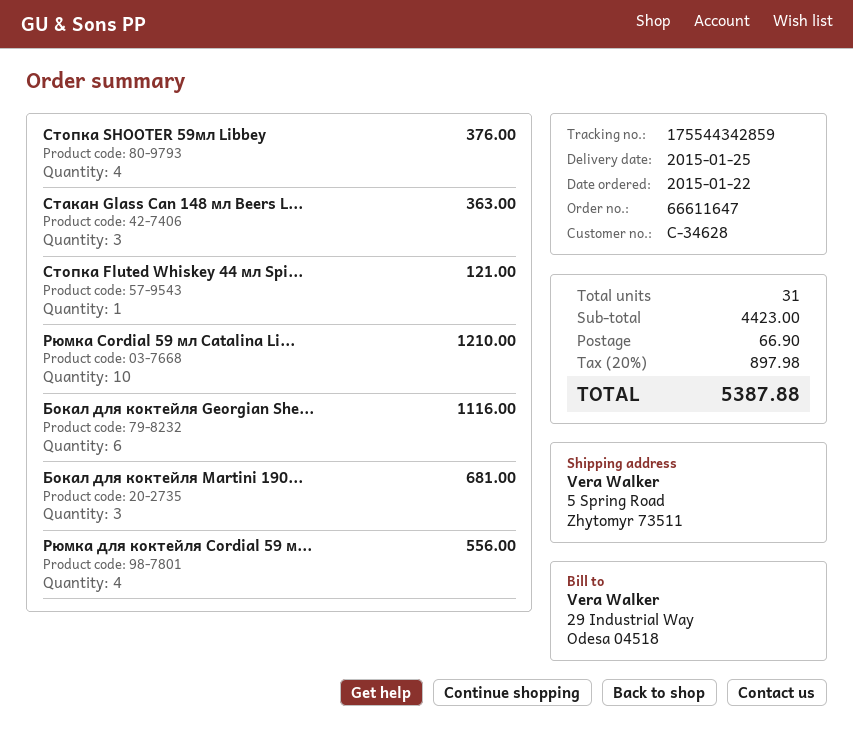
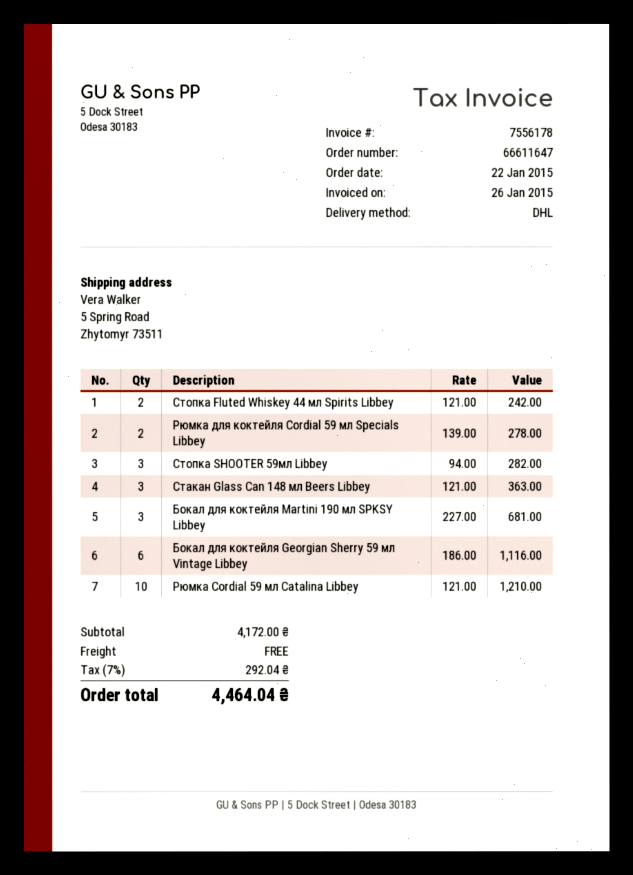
Стопка SHOOTER 59мл Libbey: 4 for 376.00 -> 3 for 282.00
Стопка Fluted Whiskey 44 мл Spi...: 1 for 121.00 -> 2 for 242.00
Рюмка для коктейля Cordial 59 м...: 4 for 556.00 -> 2 for 278.00
subtotal: 4423.00 -> 4172.00
shipping: 66.90 -> 0.00
tax: 20% = 897.98 -> 7% = 292.04
total: 5387.88 -> 4464.04

